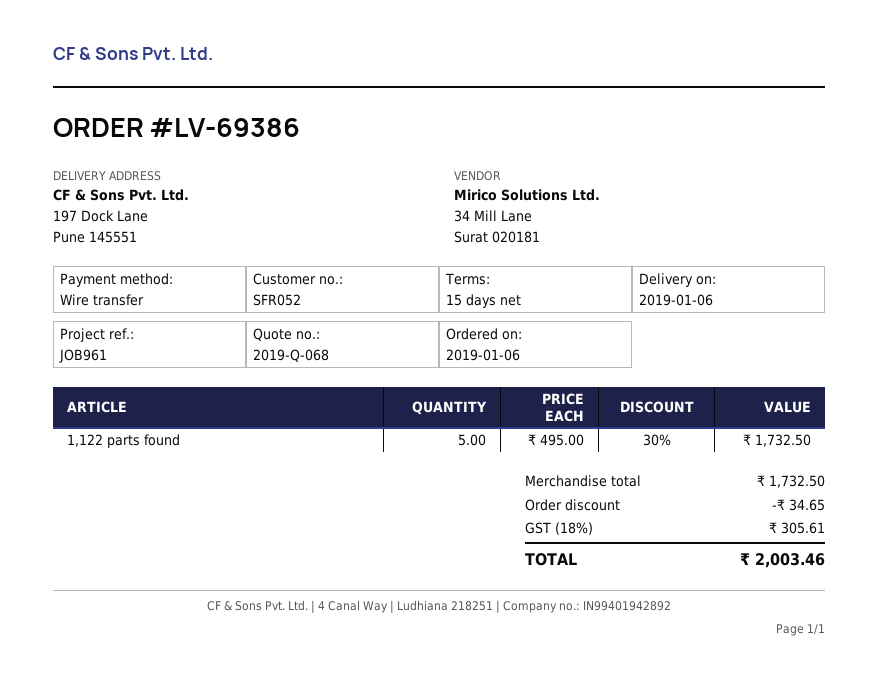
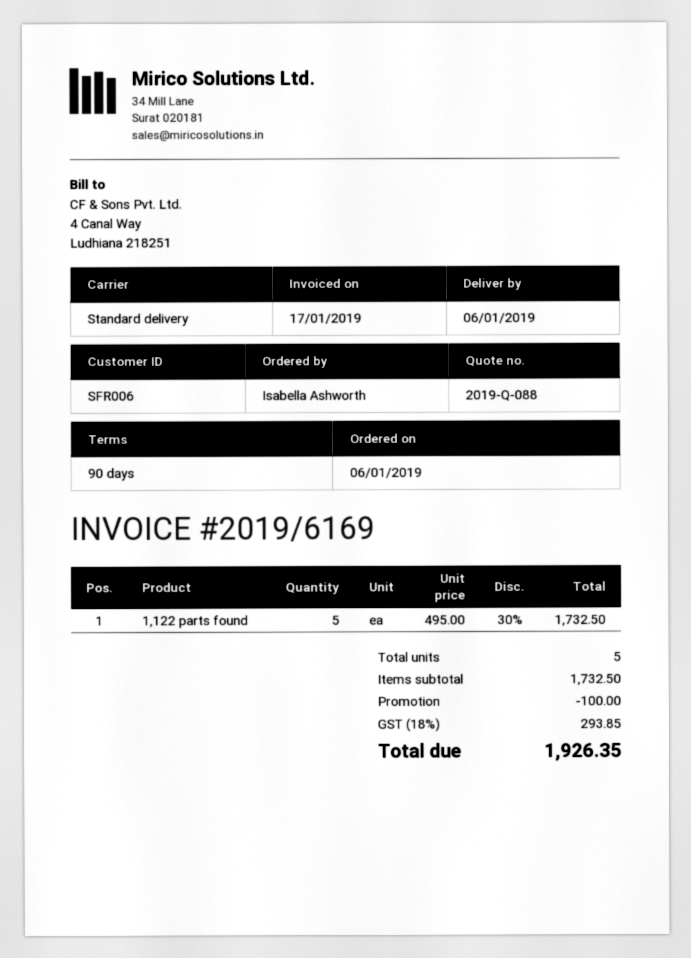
quote number: 2019-Q-068 -> 2019-Q-088
payment terms: 15 days -> 90 days
customer number: SFR052 -> SFR006
discount: 34.65 -> 100.00
tax: 18% = 305.61 -> 18% = 293.85
total: 2003.46 -> 1926.35

